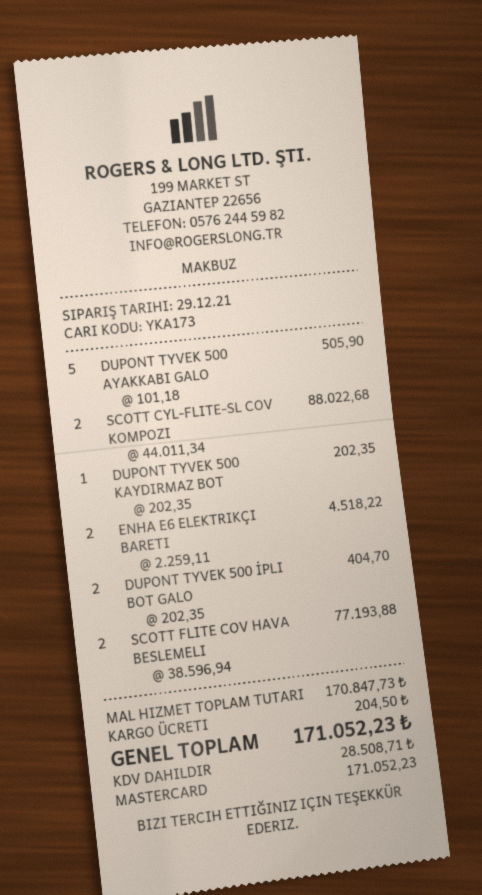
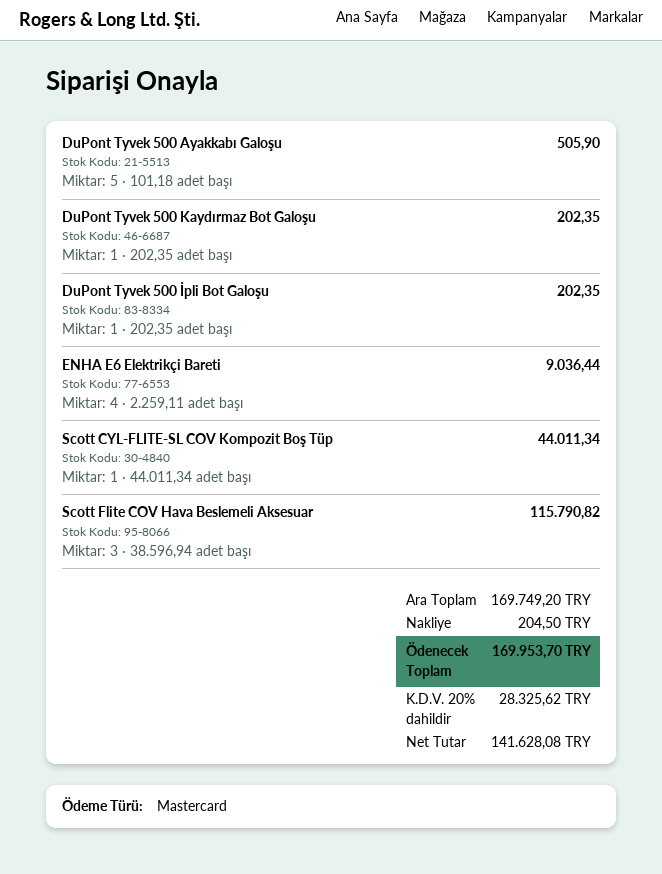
SCOTT CYL-FLITE-SL COV KOMPOZI: 2 x 44011.34 = 88022.68 -> 1 x 44011.34 = 44011.34
ENHA E6 ELEKTRIKÇI BARETI: 2 x 2259.11 = 4518.22 -> 4 x 2259.11 = 9036.44
DUPONT TYVEK 500 İPLI BOT GALO: 2 x 202.35 = 404.70 -> 1 x 202.35 = 202.35
SCOTT FLITE COV HAVA BESLEMELI: 2 x 38596.94 = 77193.88 -> 3 x 38596.94 = 115790.82
subtotal: 170847.73 -> 169749.20
tax: 28508.71 -> 28325.62
total: 171052.23 -> 169953.70

